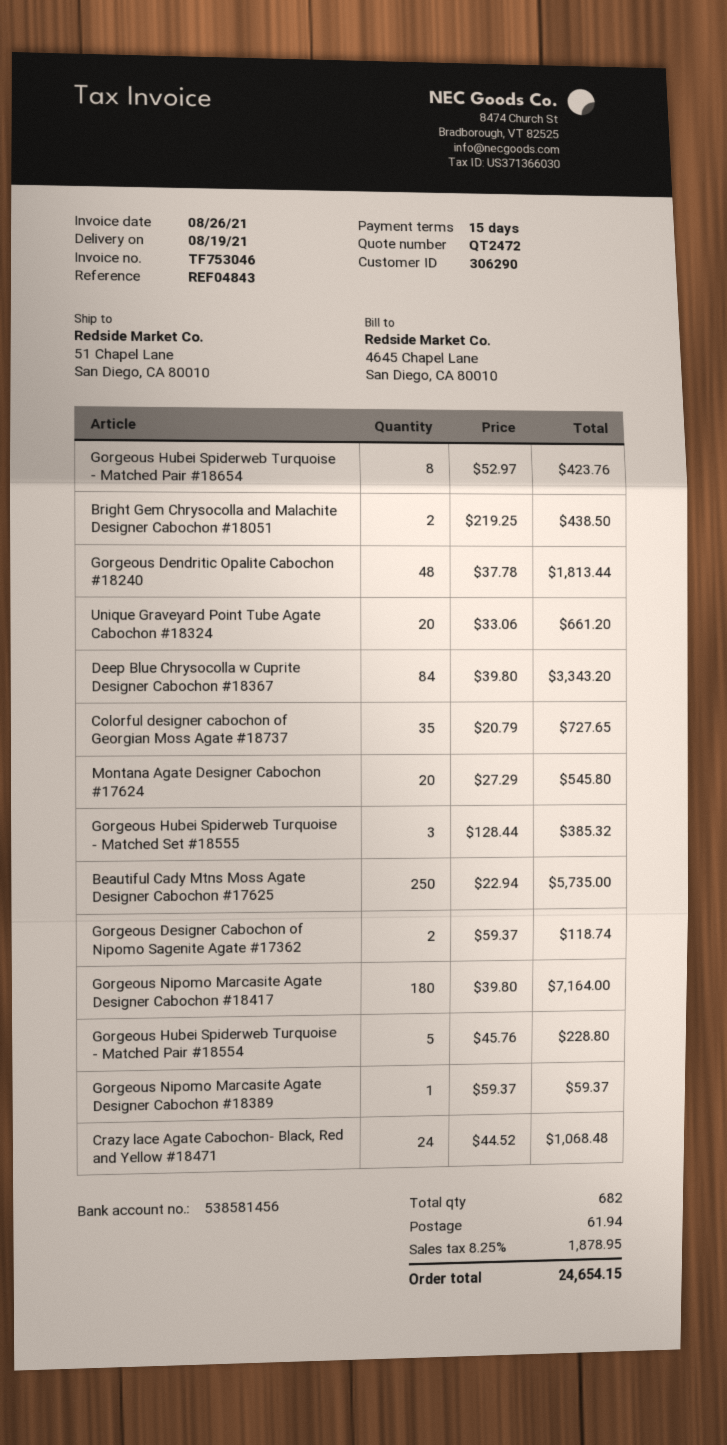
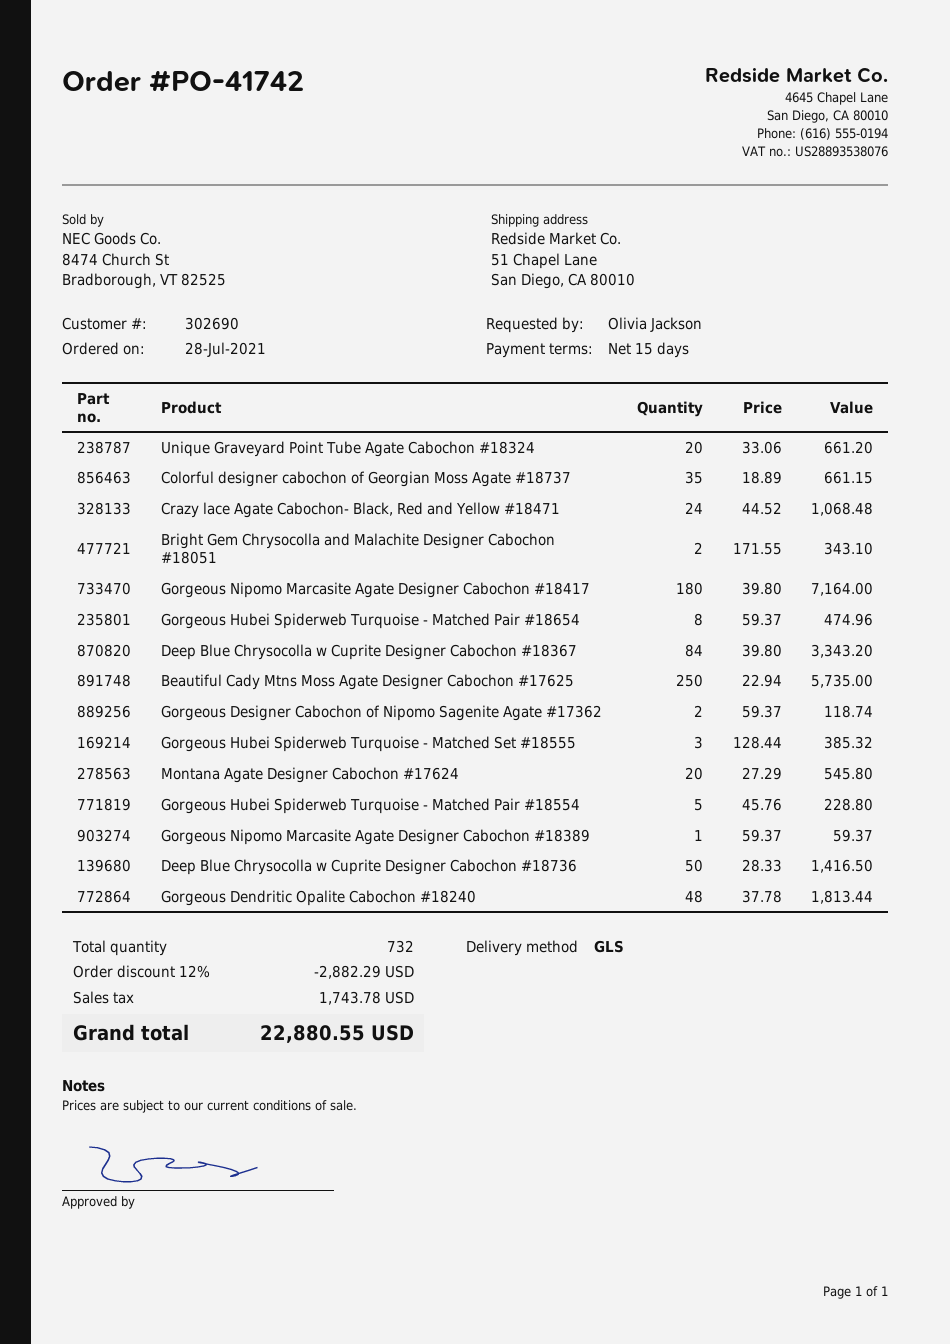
customer number: 306290 -> 302690
Gorgeous Hubei Spiderweb Turquoise - Matched Pair #18654: 8 x 52.97 = 423.76 -> 8 x 59.37 = 474.96
Bright Gem Chrysocolla and Malachite Designer Cabochon #18051: 2 x 219.25 = 438.50 -> 2 x 171.55 = 343.10
Colorful designer cabochon of Georgian Moss Agate #18737: 35 x 20.79 = 727.65 -> 35 x 18.89 = 661.15
Deep Blue Chrysocolla w Cuprite Designer Cabochon #18736: none -> 50 x 28.33 = 1416.50
total quantity: 682 -> 732
discount: none -> 12% = 2882.29
shipping: 61.94 -> none
tax: 1878.95 -> 1743.78
total: 24654.15 -> 22880.55

